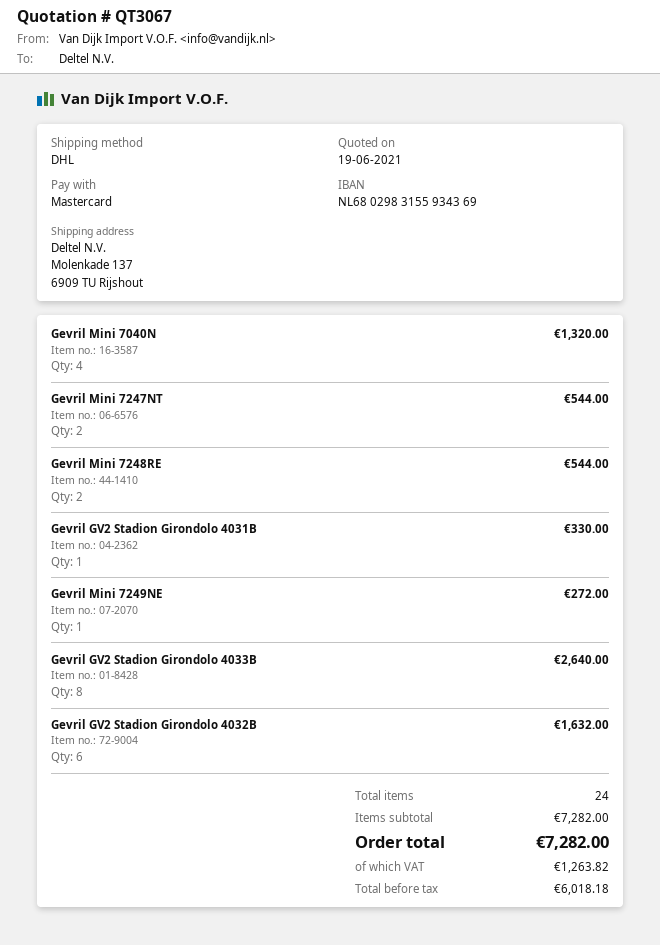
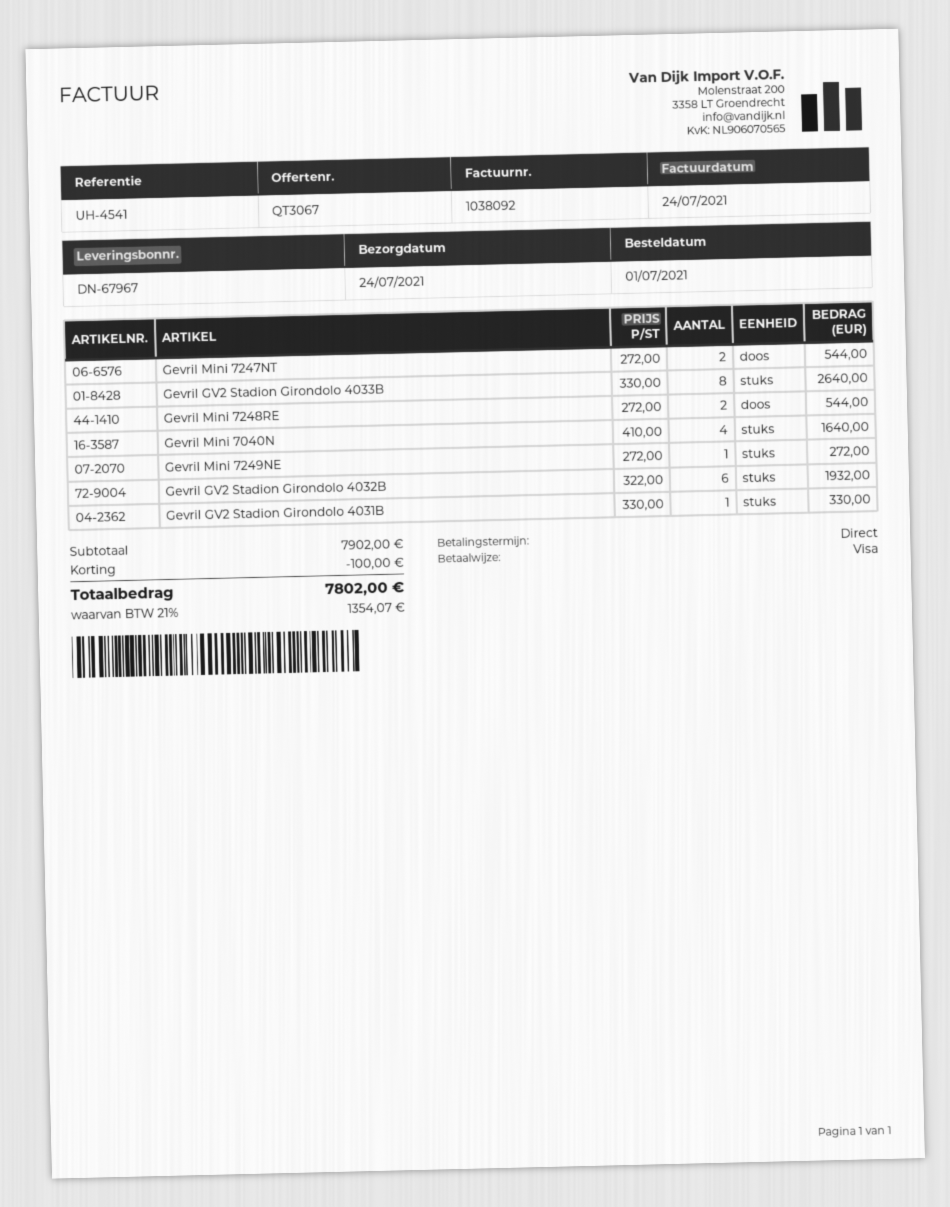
payment method: Mastercard -> Visa
Gevril Mini 7040N: 4 for 1320.00 -> 4 for 1640.00
Gevril GV2 Stadion Girondolo 4032B: 6 for 1632.00 -> 6 for 1932.00
subtotal: 7282.00 -> 7902.00
discount: none -> 100.00
tax: 1263.82 -> 1354.07
total: 7282.00 -> 7802.00

